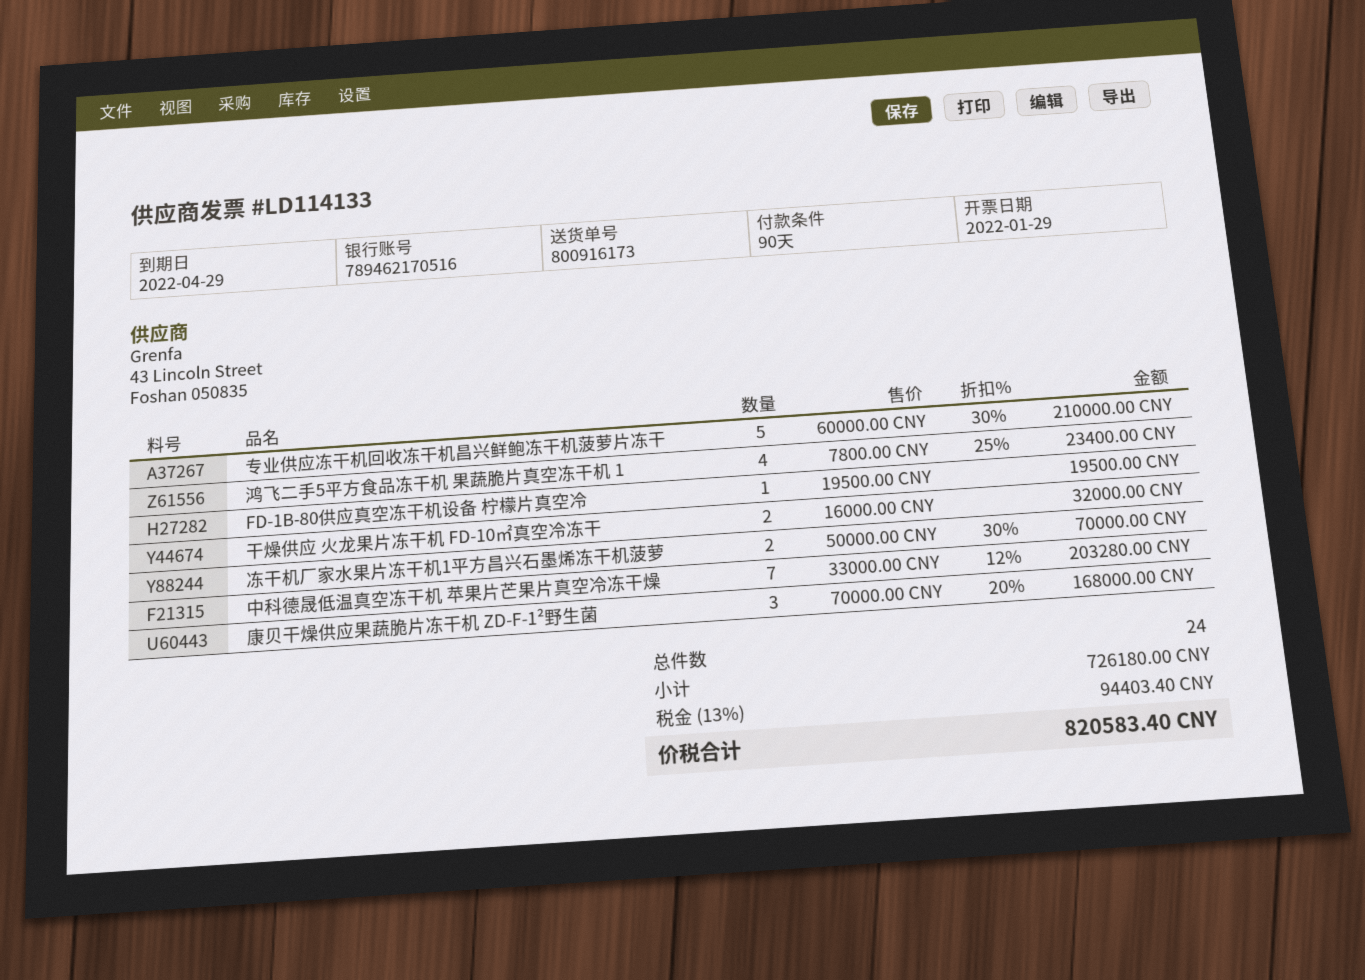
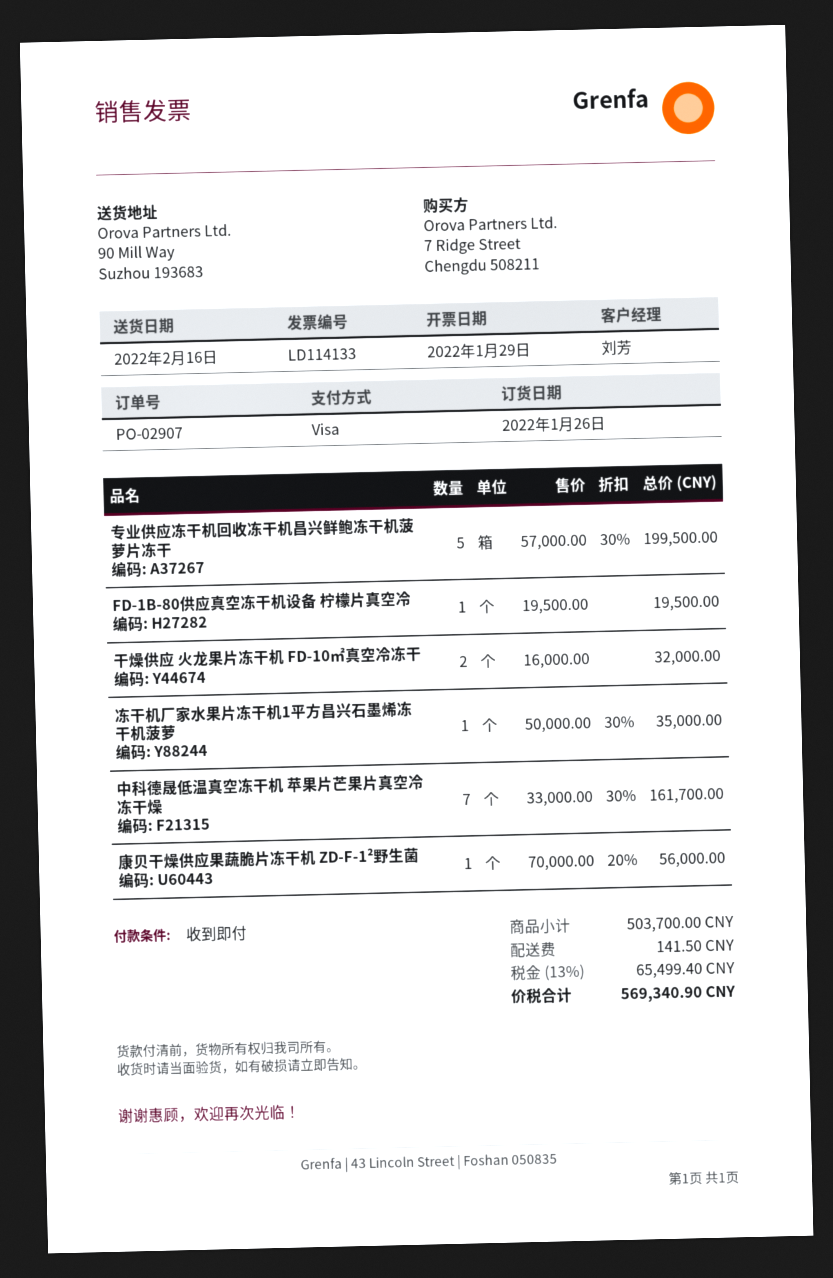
payment terms: 90 days -> on receipt
专业供应冻干机回收冻干机昌兴鲜鲍冻干机菠萝片冻干: 5 x 60000.00 - 30% = 210000.00 -> 5 x 57000.00 - 30% = 199500.00
鸿飞二手5平方食品冻干机 果蔬脆片真空冻干机 1: 4 x 7800.00 - 25% = 23400.00 -> none
冻干机厂家水果片冻干机1平方昌兴石墨烯冻干机菠萝: 2 x 50000.00 - 30% = 70000.00 -> 1 x 50000.00 - 30% = 35000.00
中科德晟低温真空冻干机 苹果片芒果片真空冷冻干燥: 7 x 33000.00 - 12% = 203280.00 -> 7 x 33000.00 - 30% = 161700.00
康贝干燥供应果蔬脆片冻干机 ZD-F-1²野生菌: 3 x 70000.00 - 20% = 168000.00 -> 1 x 70000.00 - 20% = 56000.00
subtotal: 726180.00 -> 503700.00
shipping: none -> 141.50
tax: 13% = 94403.40 -> 13% = 65499.40
total: 820583.40 -> 569340.90

